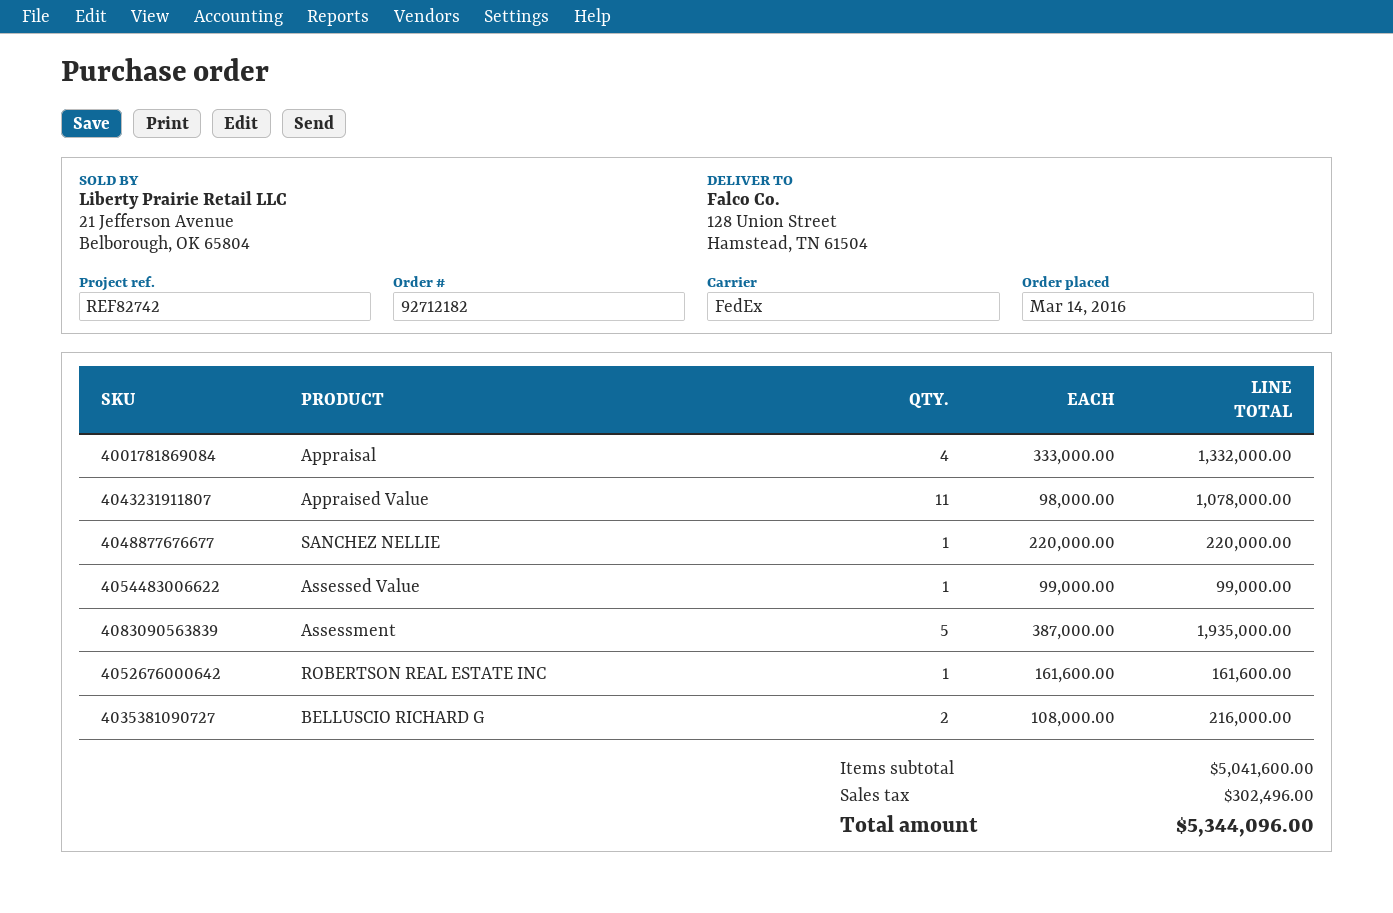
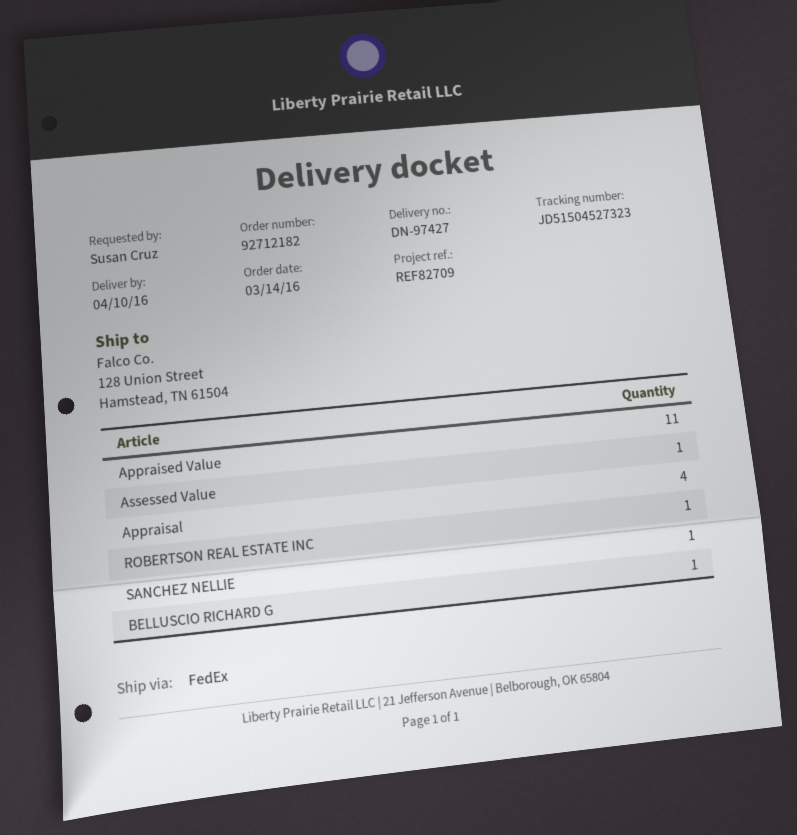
reference: REF82742 -> REF82709
Assessment: 5 -> none
BELLUSCIO RICHARD G: 2 -> 1

